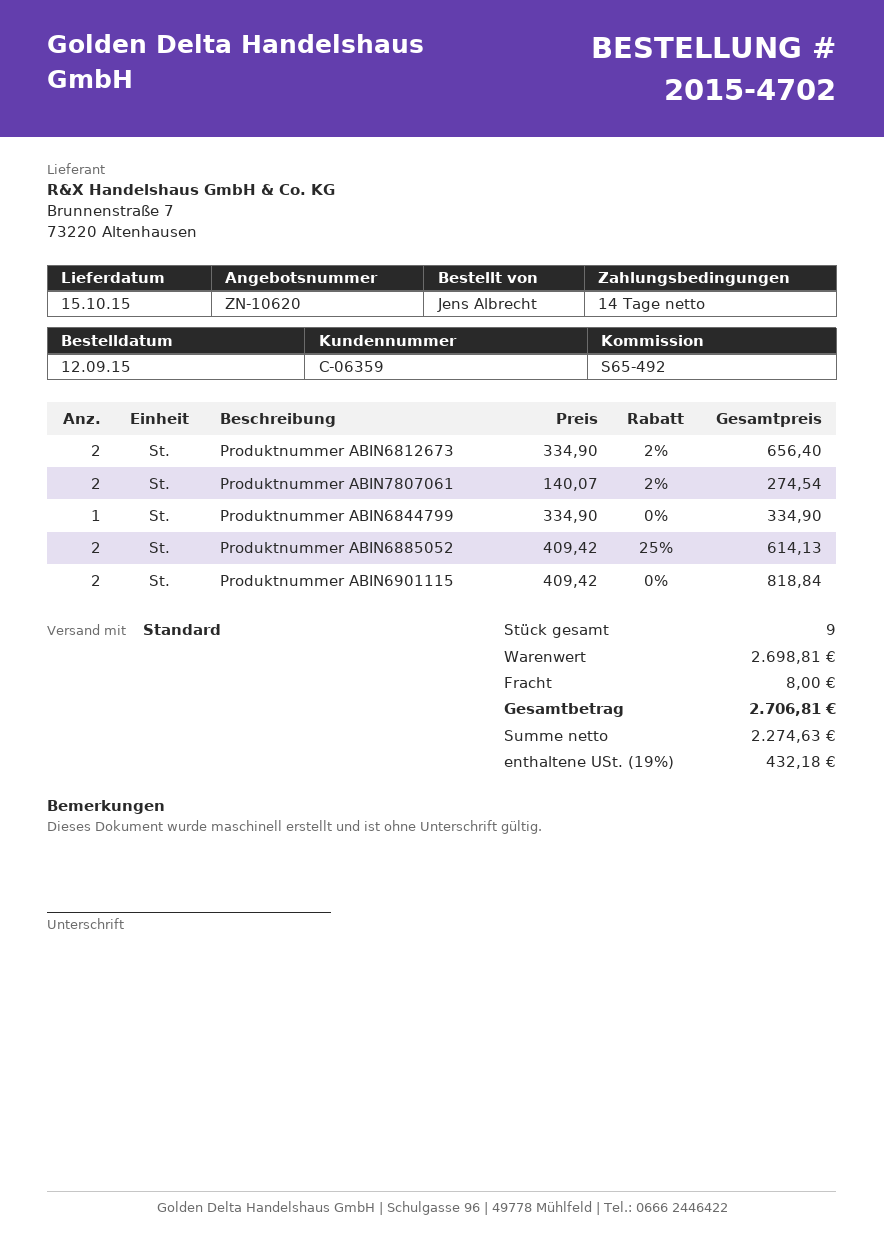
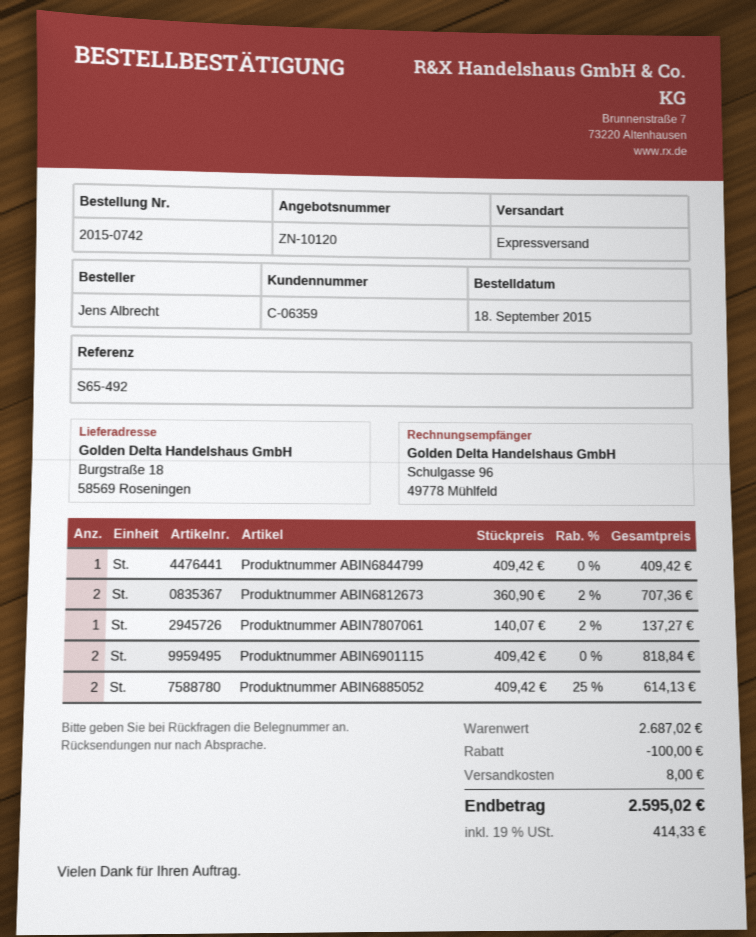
quote number: ZN-10620 -> ZN-10120
order number: 2015-4702 -> 2015-0742
order date: 2015-09-12 -> 2015-09-18
shipping method: standard -> express
Produktnummer ABIN6812673: 2 x 334.90 - 2% = 656.40 -> 2 x 360.90 - 2% = 707.36
Produktnummer ABIN7807061: 2 x 140.07 - 2% = 274.54 -> 1 x 140.07 - 2% = 137.27
Produktnummer ABIN6844799: 1 x 334.90 = 334.90 -> 1 x 409.42 = 409.42
subtotal: 2698.81 -> 2687.02
discount: none -> 100.00
tax: 19% = 432.18 -> 19% = 414.33
total: 2706.81 -> 2595.02

